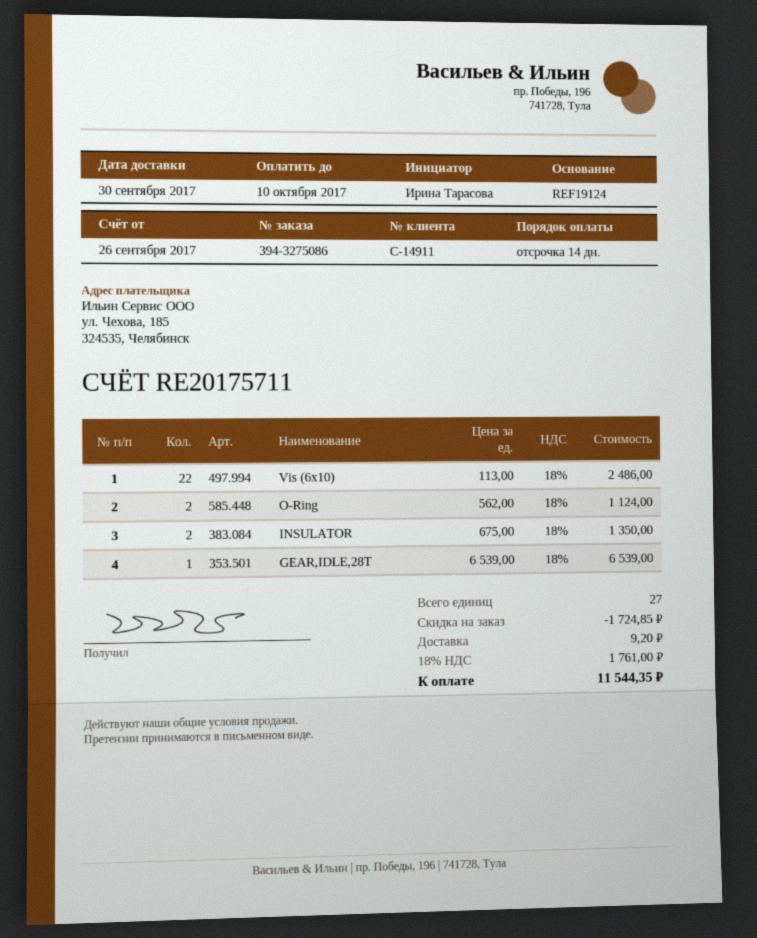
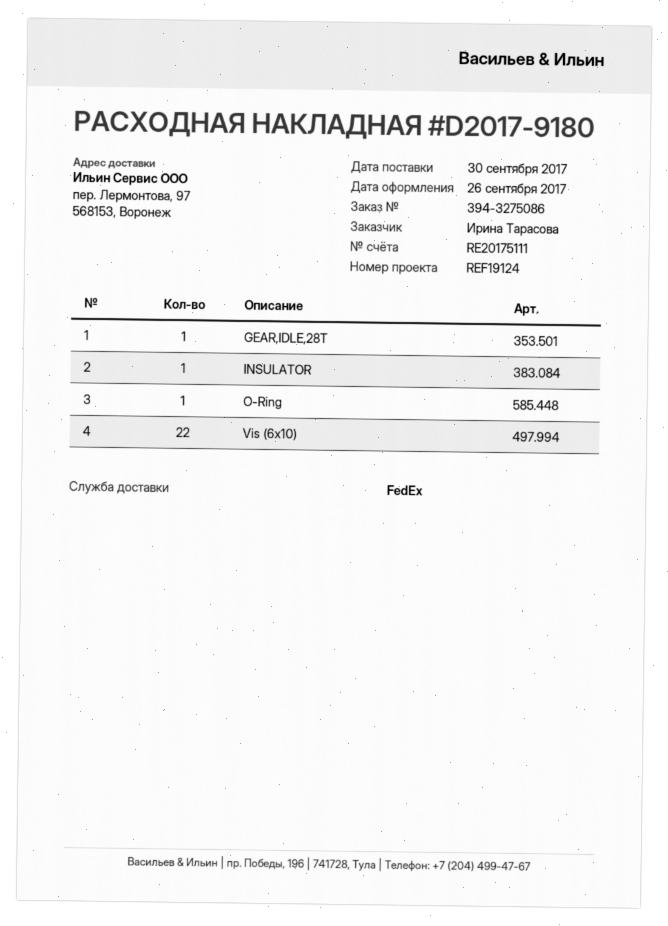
invoice number: RE20175711 -> RE20175111
O-Ring: 2 -> 1
INSULATOR: 2 -> 1

